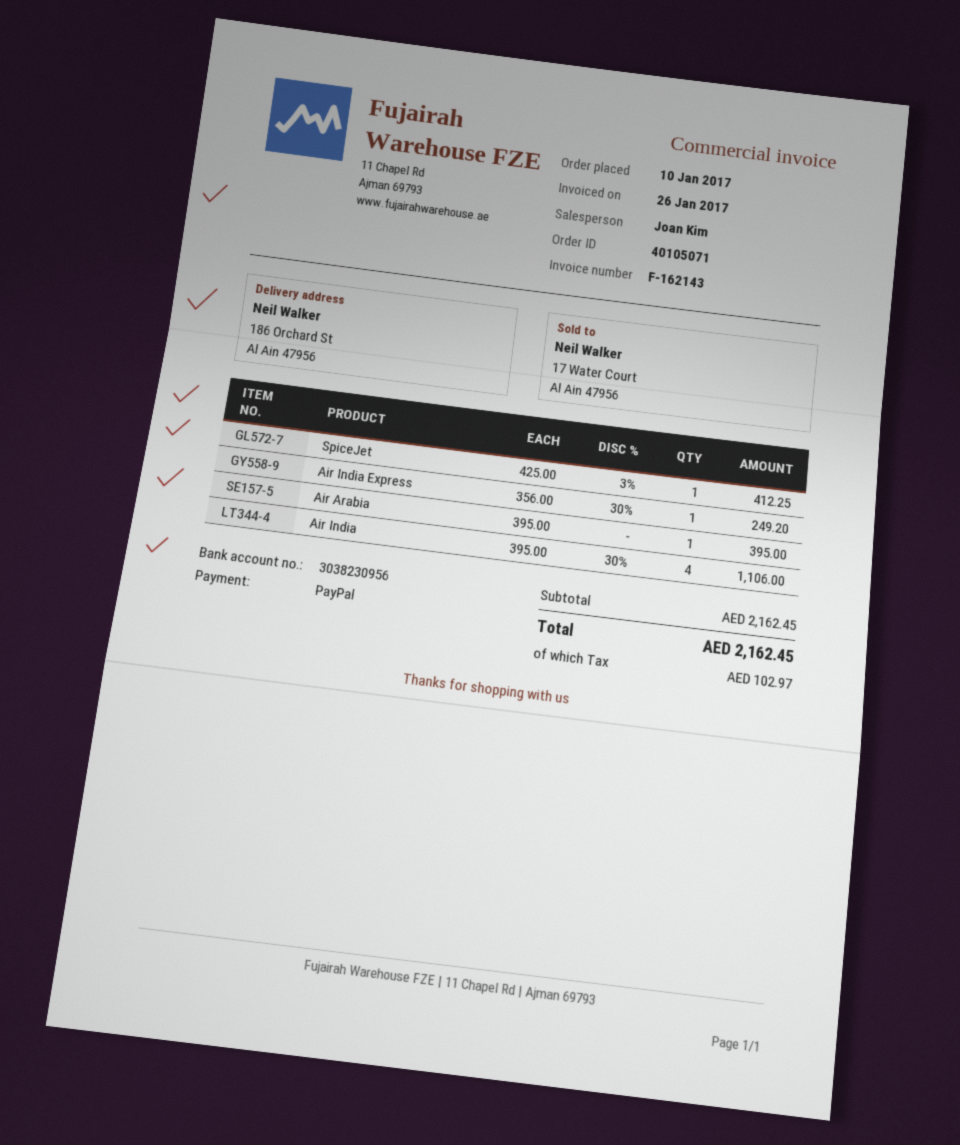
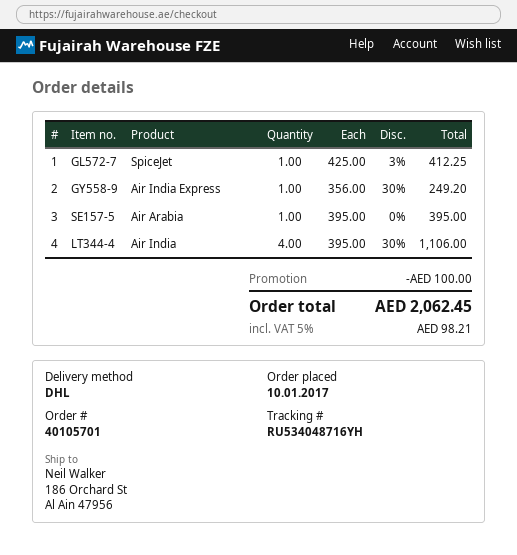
order number: 40105071 -> 40105701
discount: none -> 100.00
tax: 102.97 -> 98.21
total: 2162.45 -> 2062.45

